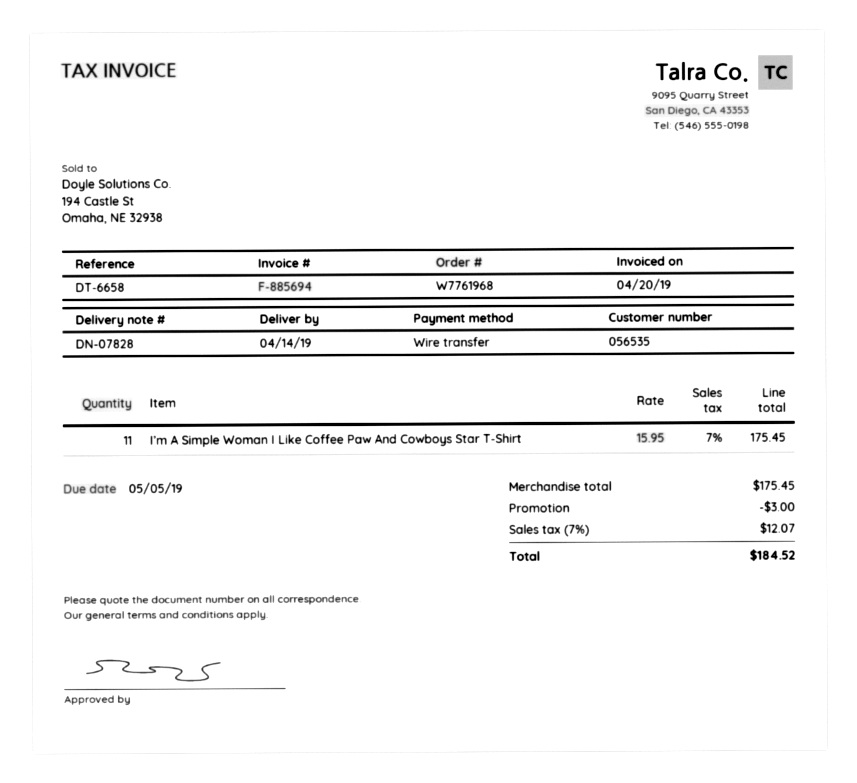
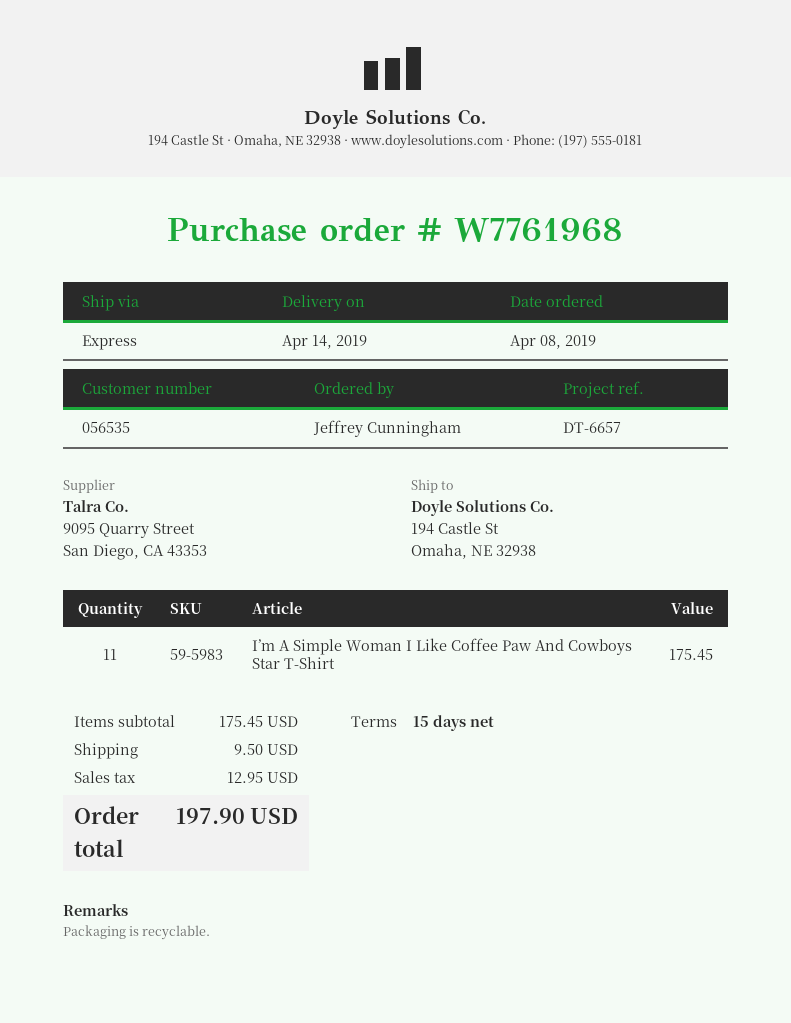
reference: DT-6658 -> DT-6657
discount: 3.00 -> none
shipping: none -> 9.50
tax: 12.07 -> 12.95
total: 184.52 -> 197.90

